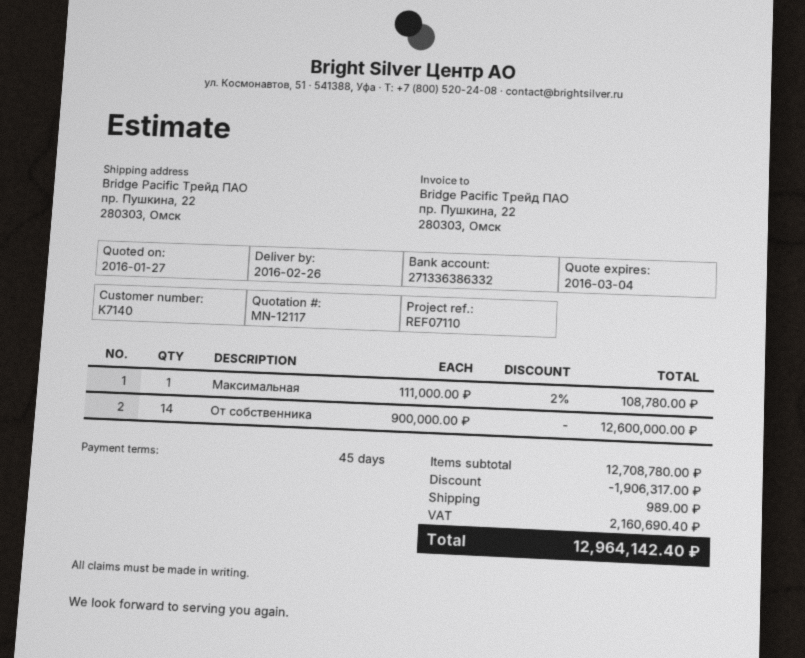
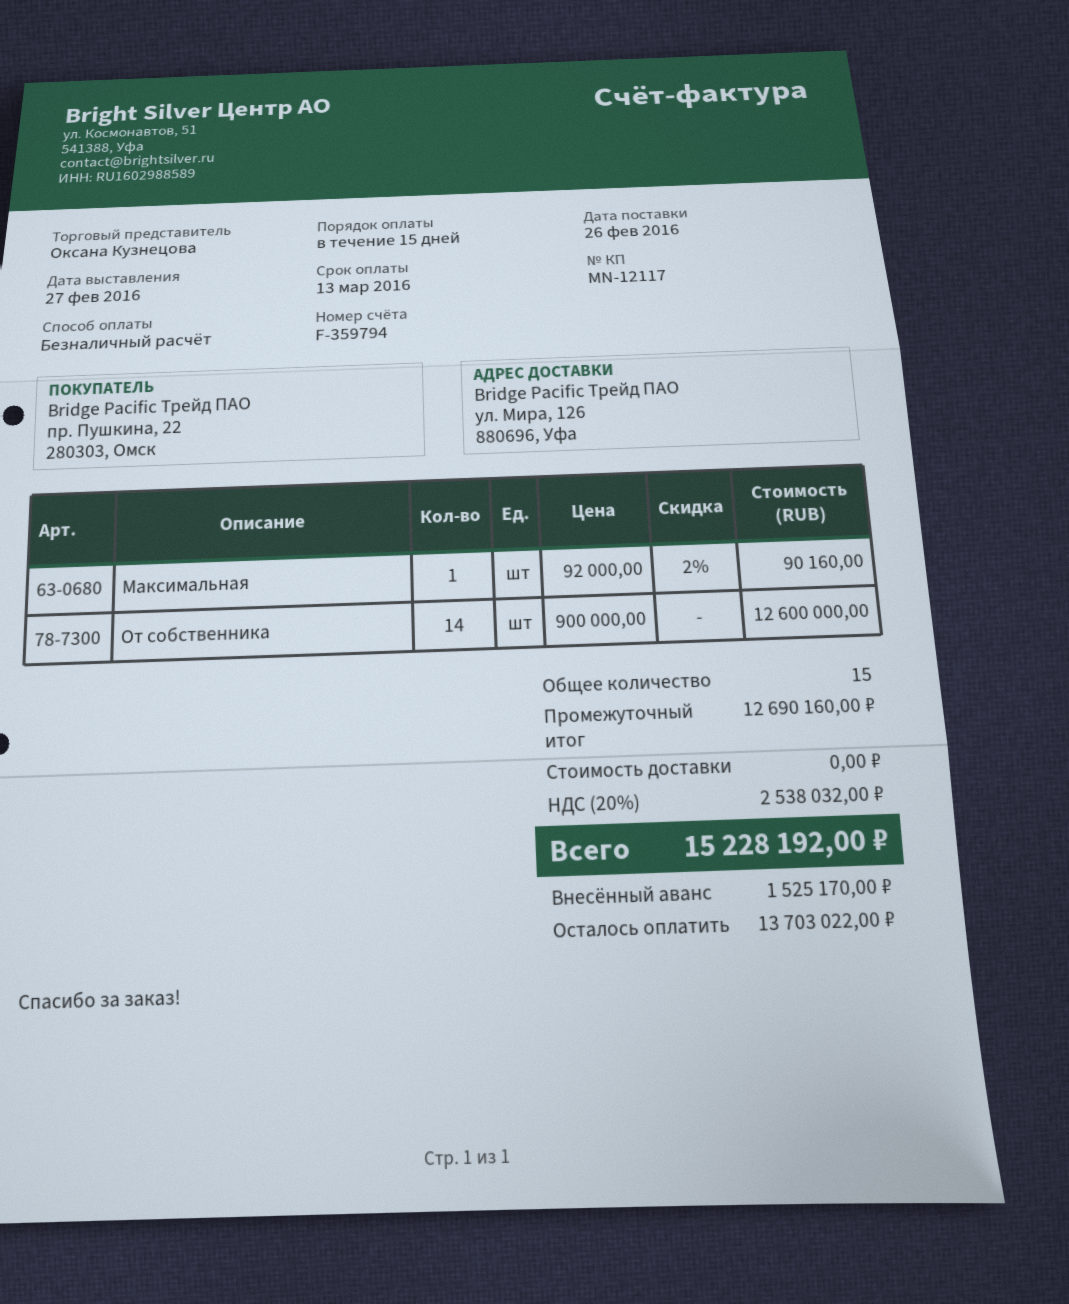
payment terms: 45 days -> 15 days
ship to: пр. Пушкина, 22, 280303, Омск -> ул. Мира, 126, 880696, Уфа
Максимальная: 1 x 111000.00 - 2% = 108780.00 -> 1 x 92000.00 - 2% = 90160.00
subtotal: 12708780.00 -> 12690160.00
discount: 1906317.00 -> none
shipping: 989.00 -> 0.00
tax: 2160690.40 -> 2538032.00
total: 12964142.40 -> 15228192.00

